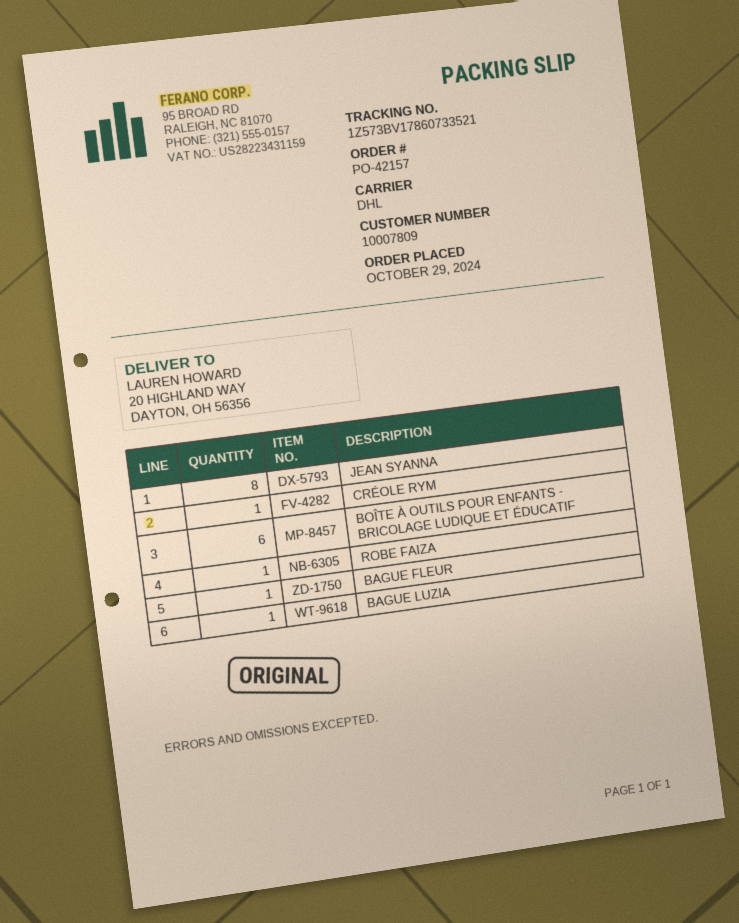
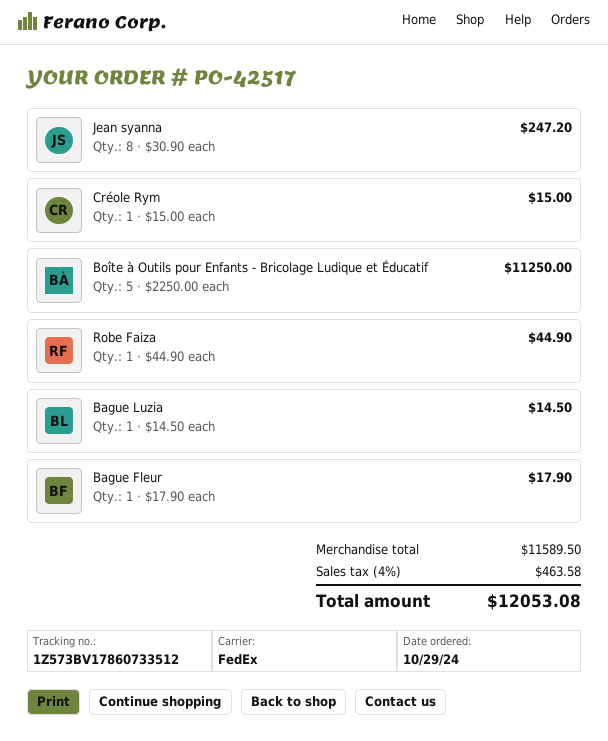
order number: PO-42157 -> PO-42517
shipping method: DHL -> FedEx
tracking number: 1Z573BV17860733521 -> 1Z573BV17860733512
BOÎTE À OUTILS POUR ENFANTS - BRICOLAGE LUDIQUE ET ÉDUCATIF: 6 -> 5

